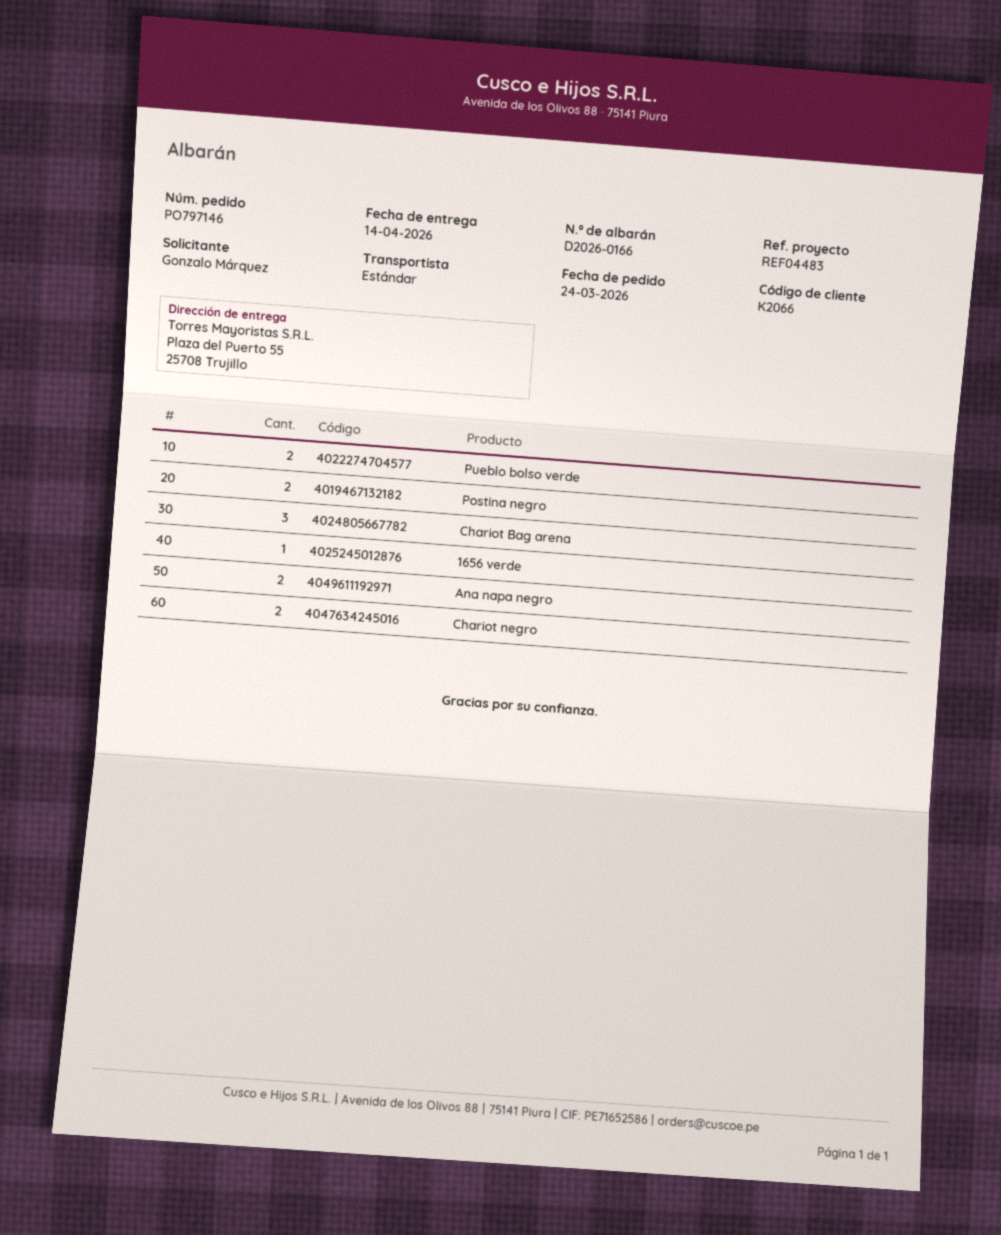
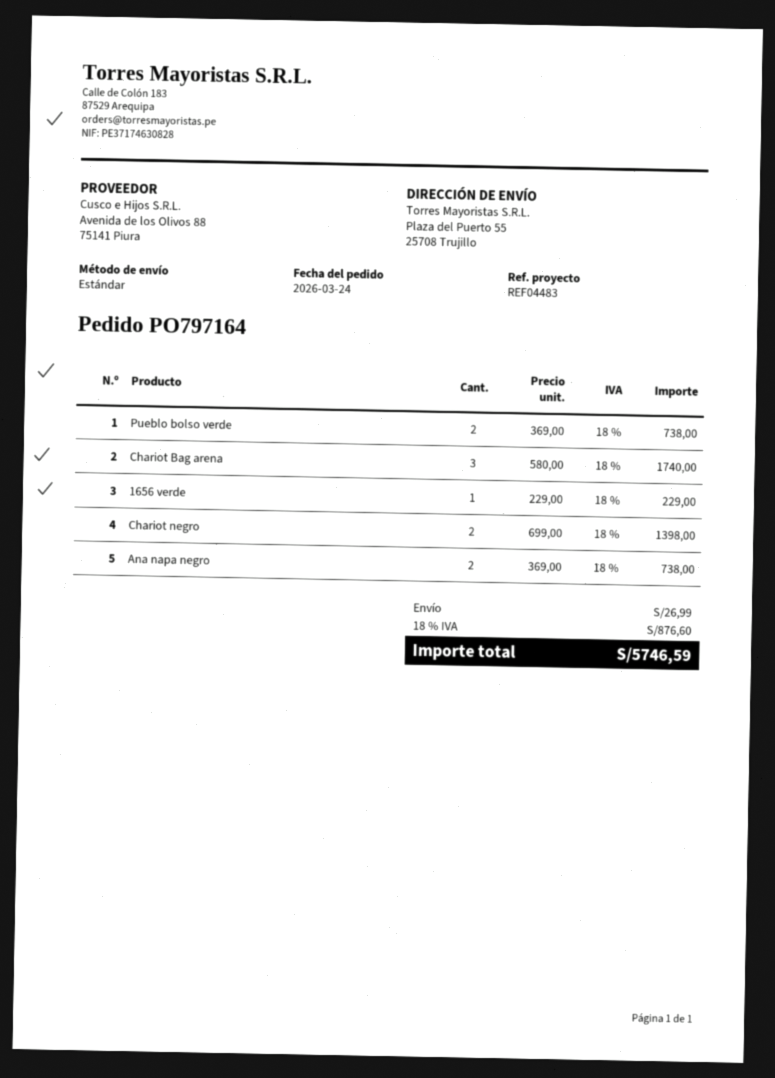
order number: PO797146 -> PO797164
Postina negro: 2 -> none

